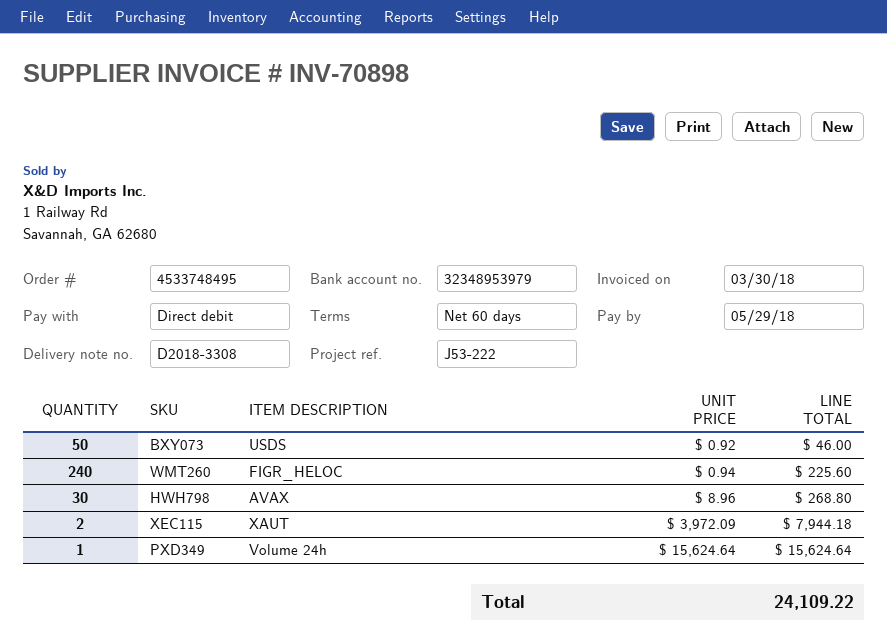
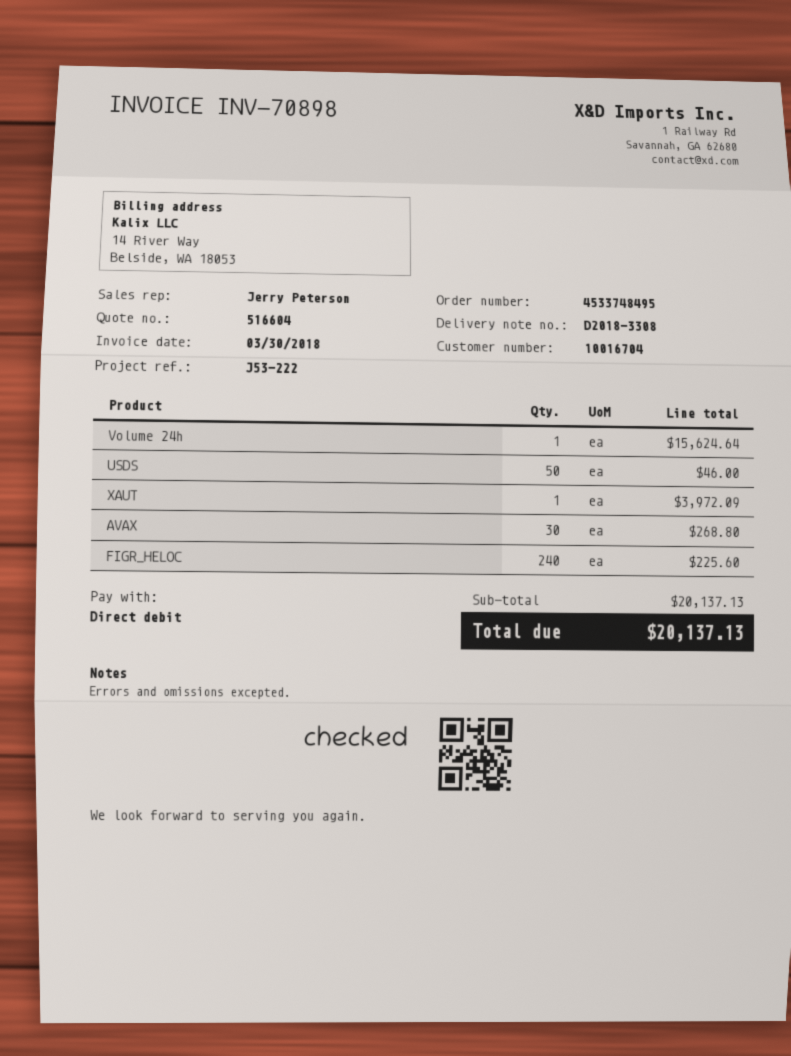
XAUT: 2 for 7944.18 -> 1 for 3972.09
total: 24109.22 -> 20137.13

